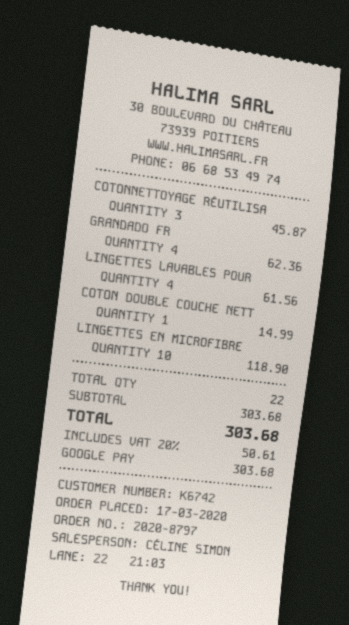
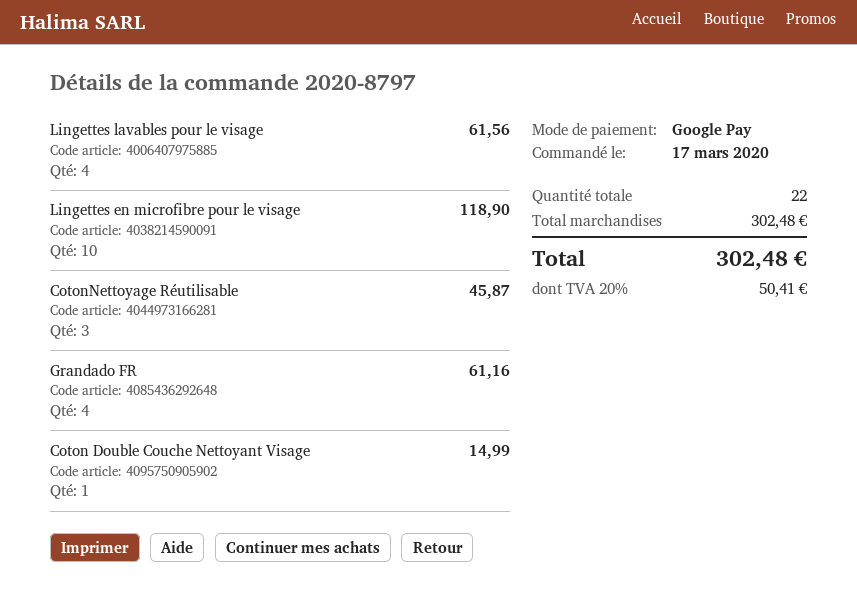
GRANDADO FR: 4 for 62.36 -> 4 for 61.16
subtotal: 303.68 -> 302.48
tax: 20% = 50.61 -> 20% = 50.41
total: 303.68 -> 302.48

